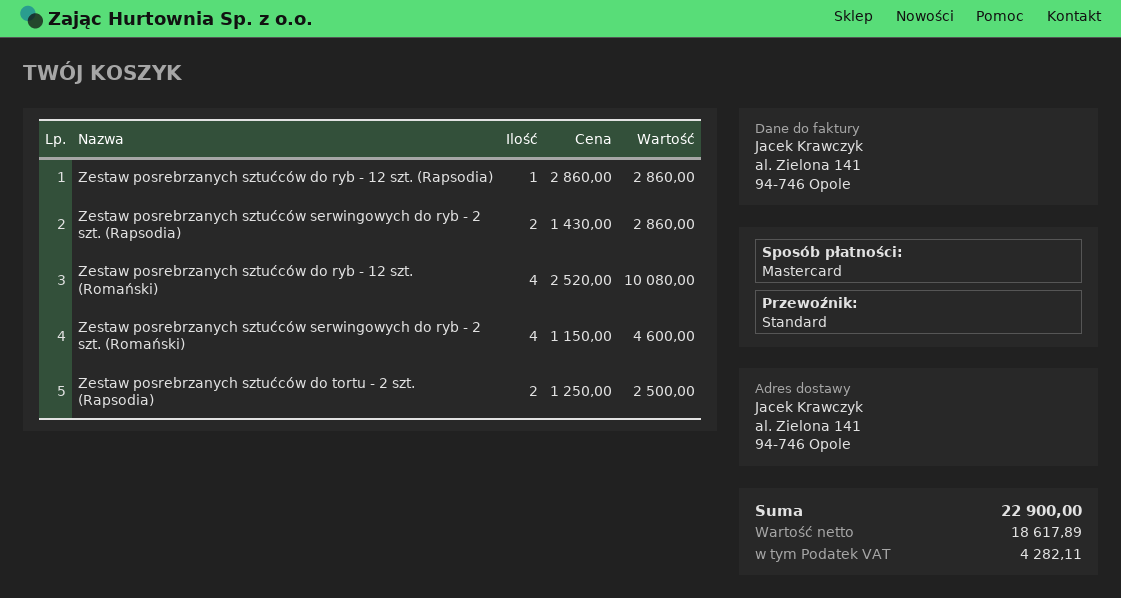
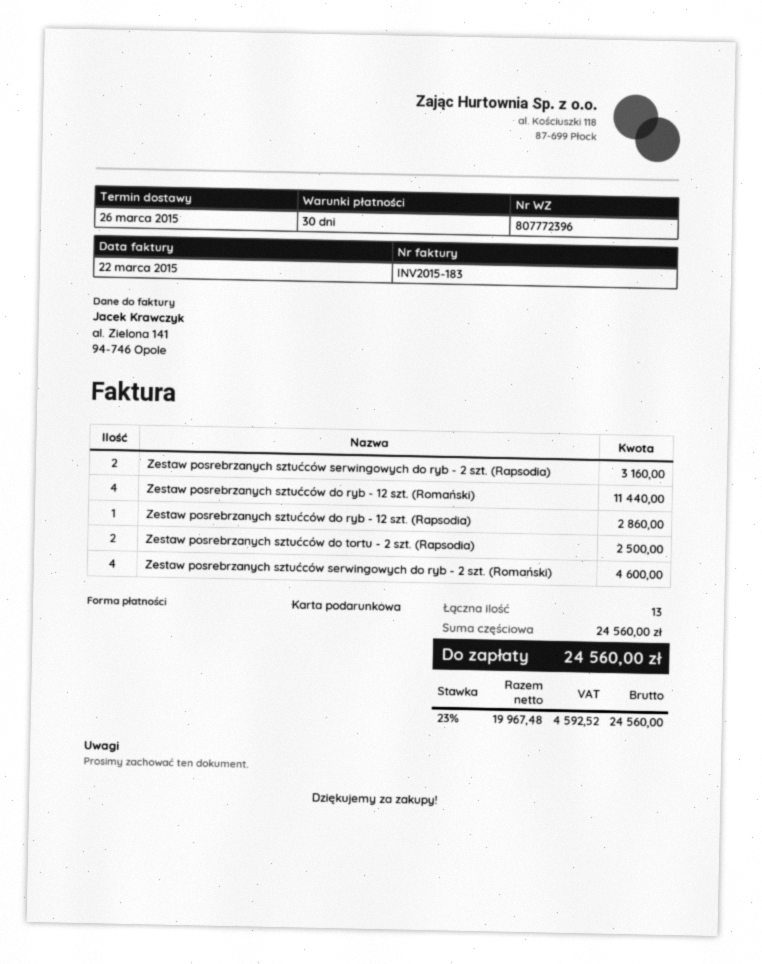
payment method: Mastercard -> gift card
Zestaw posrebrzanych sztućców serwingowych do ryb - 2 szt. (Rapsodia): 2 for 2860.00 -> 2 for 3160.00
Zestaw posrebrzanych sztućców do ryb - 12 szt. (Romański): 4 for 10080.00 -> 4 for 11440.00
net: 18617.89 -> 19967.48
tax: 4282.11 -> 4592.52
total: 22900.00 -> 24560.00

